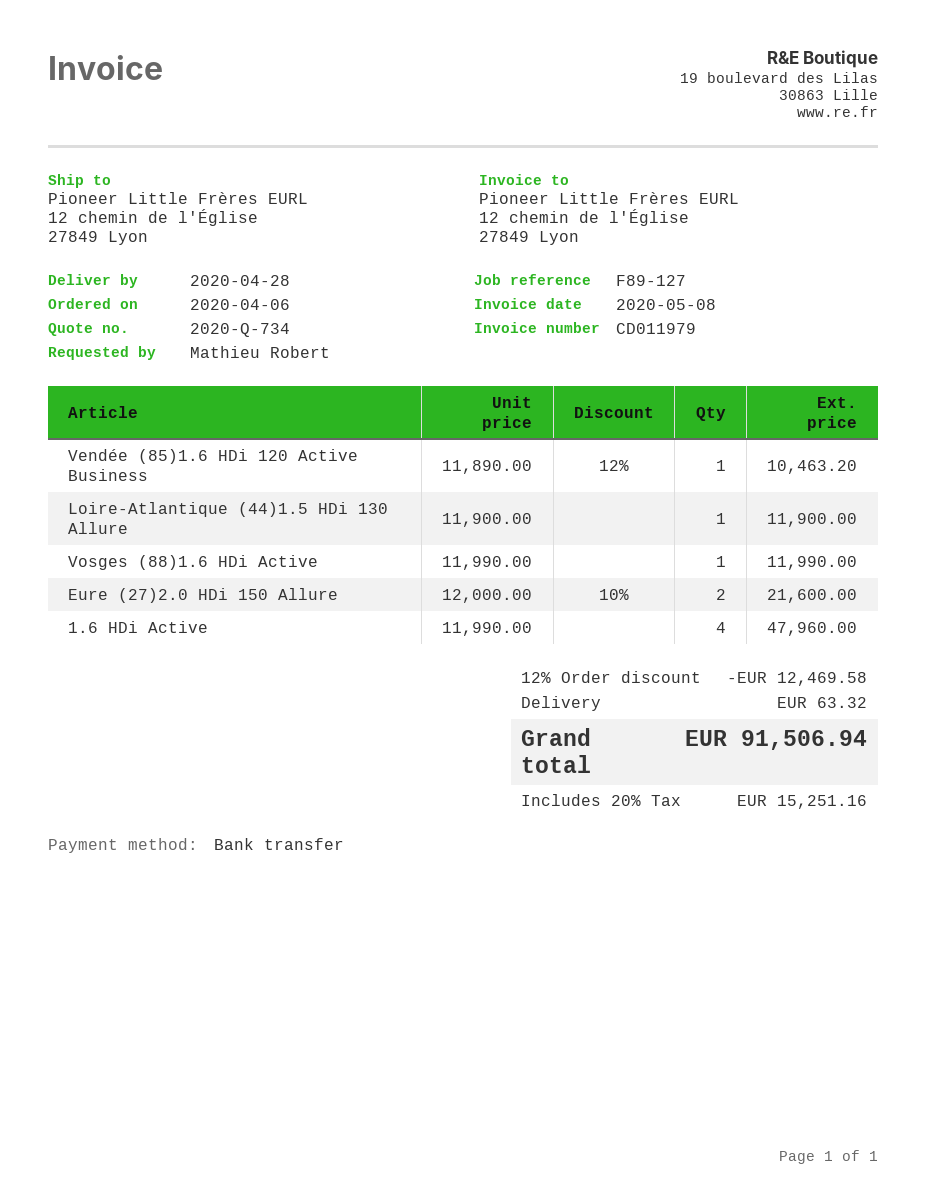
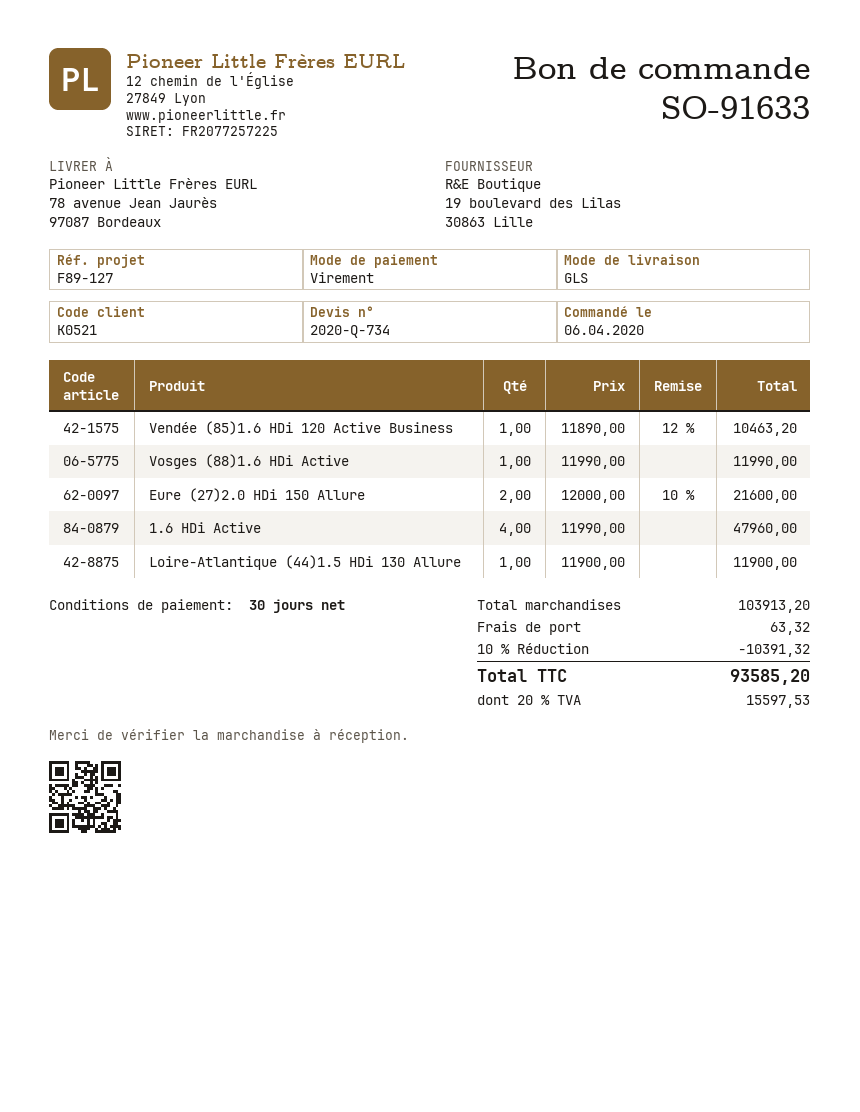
ship to: 12 chemin de l'Église, 27849 Lyon -> 78 avenue Jean Jaurès, 97087 Bordeaux
discount: 12% = 12469.58 -> 10% = 10391.32
tax: 20% = 15251.16 -> 20% = 15597.53
total: 91506.94 -> 93585.20

